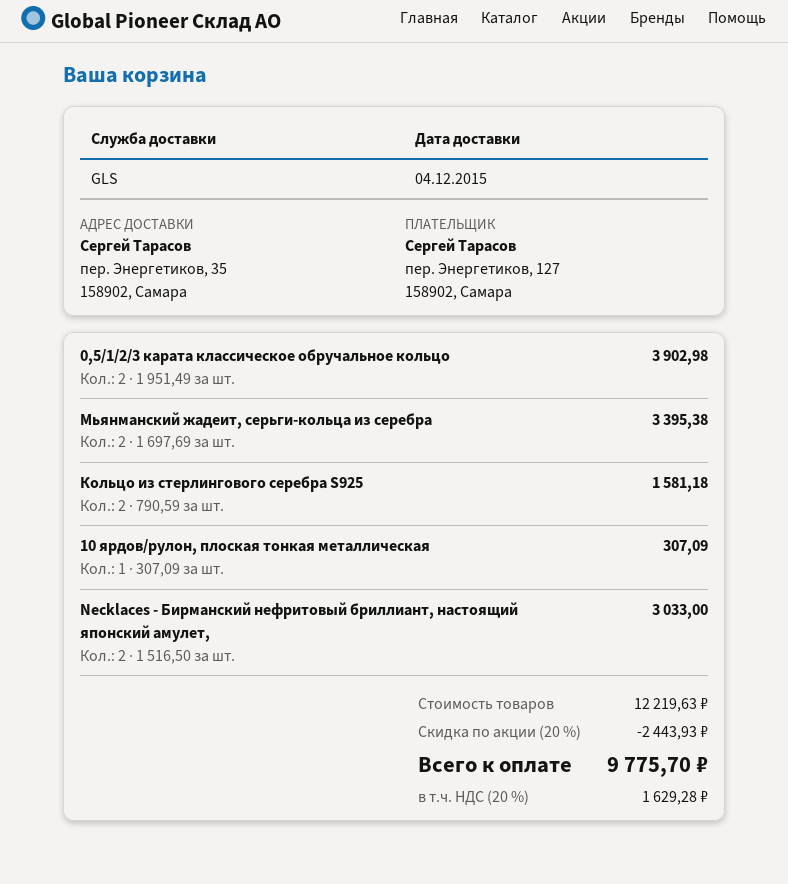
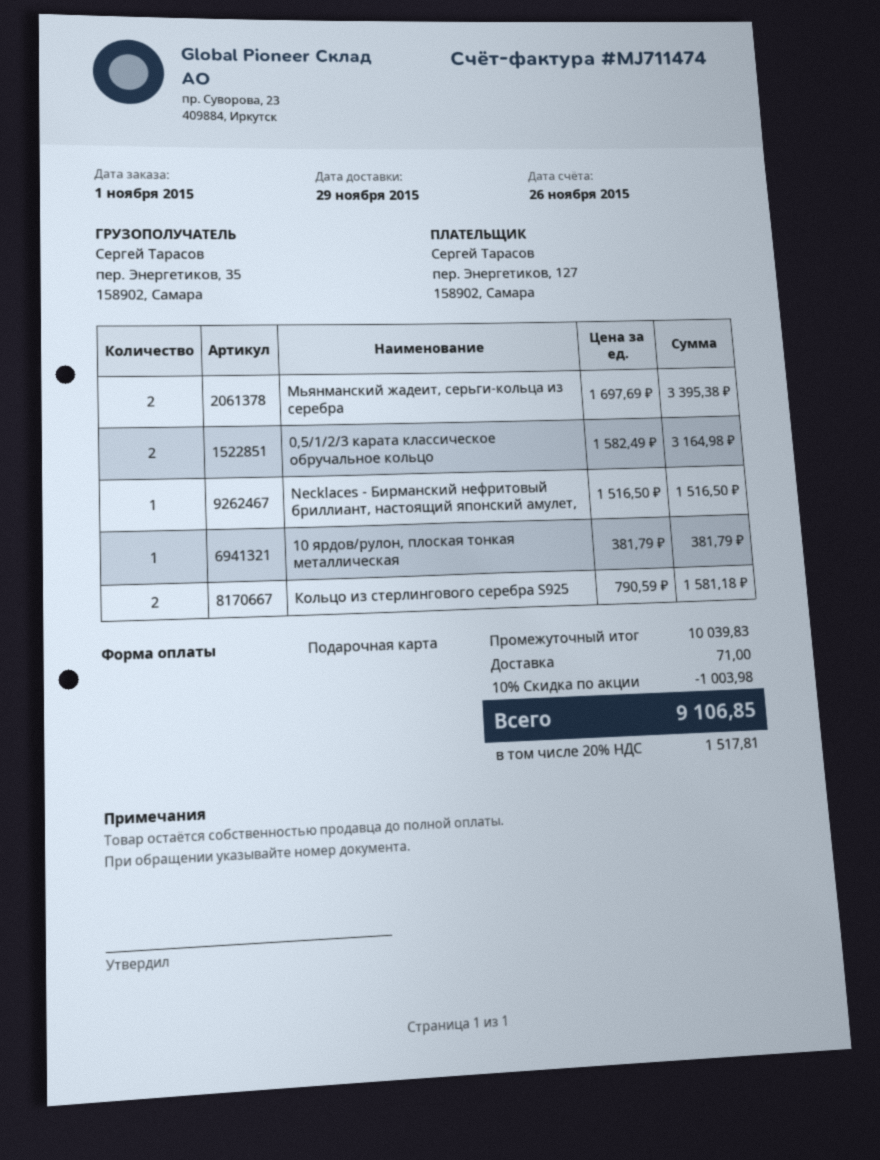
delivery date: 2015-12-04 -> 2015-11-29
0,5/1/2/3 карата классическое обручальное кольцо: 2 x 1951.49 = 3902.98 -> 2 x 1582.49 = 3164.98
10 ярдов/рулон, плоская тонкая металлическая: 1 x 307.09 = 307.09 -> 1 x 381.79 = 381.79
Necklaces - Бирманский нефритовый бриллиант, настоящий японский амулет,: 2 x 1516.50 = 3033.00 -> 1 x 1516.50 = 1516.50
subtotal: 12219.63 -> 10039.83
discount: 20% = 2443.93 -> 10% = 1003.98
shipping: none -> 71.00
tax: 20% = 1629.28 -> 20% = 1517.81
total: 9775.70 -> 9106.85

